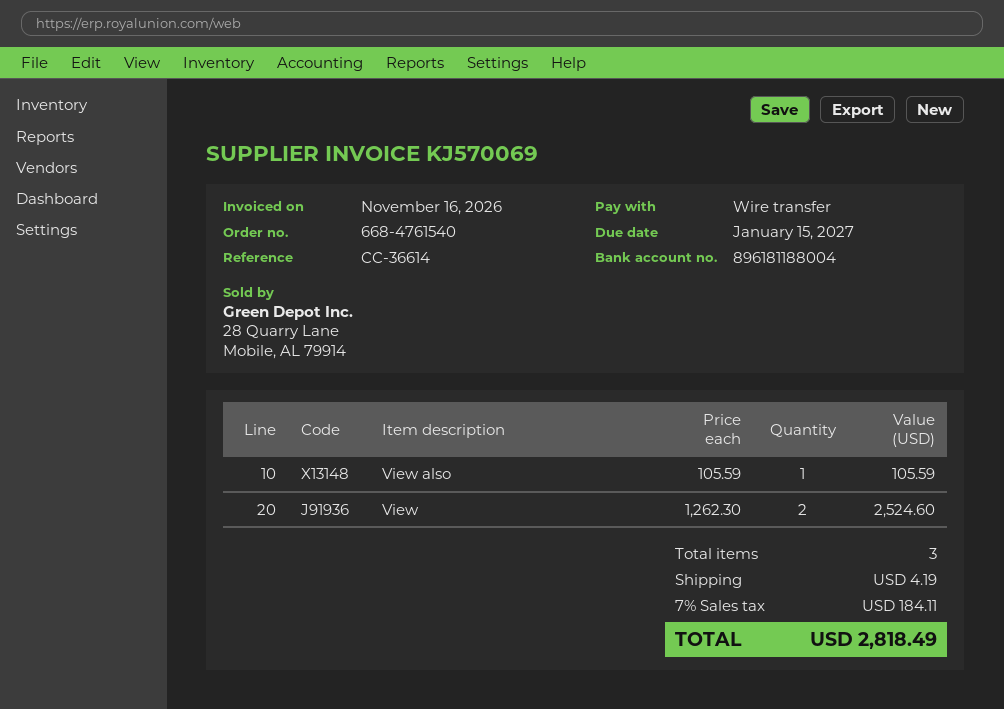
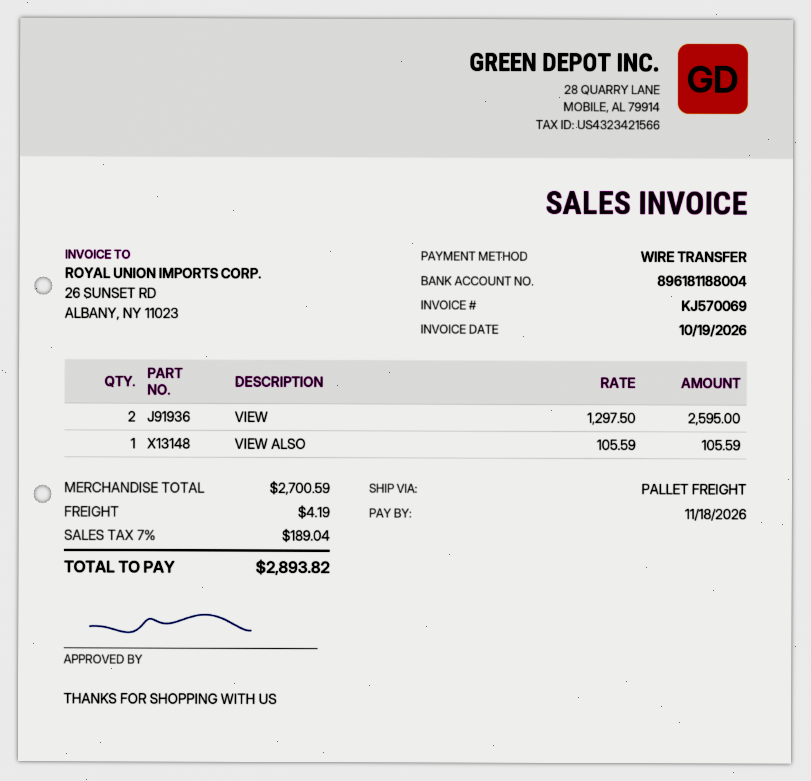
invoice date: 2026-11-16 -> 2026-10-19
due date: 2027-01-15 -> 2026-11-18
View: 2 x 1262.30 = 2524.60 -> 2 x 1297.50 = 2595.00
tax: 7% = 184.11 -> 7% = 189.04
total: 2818.49 -> 2893.82

